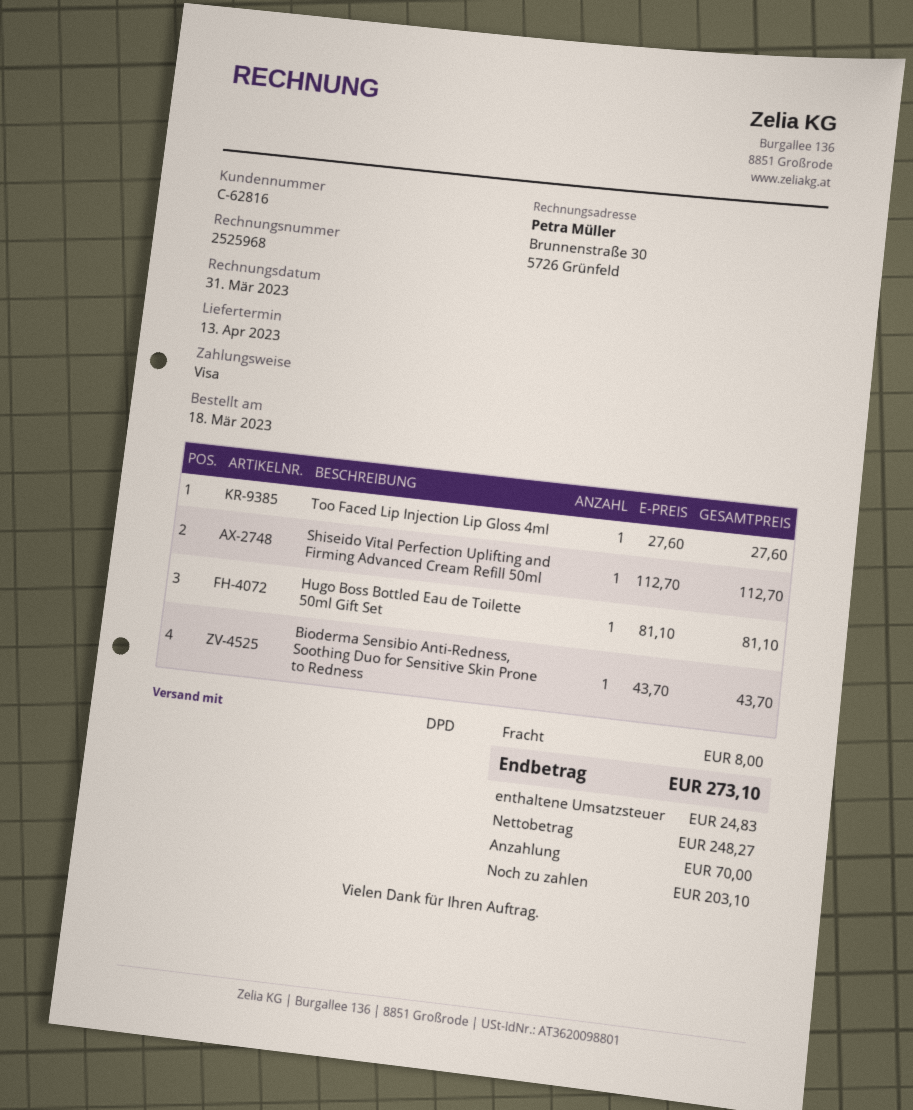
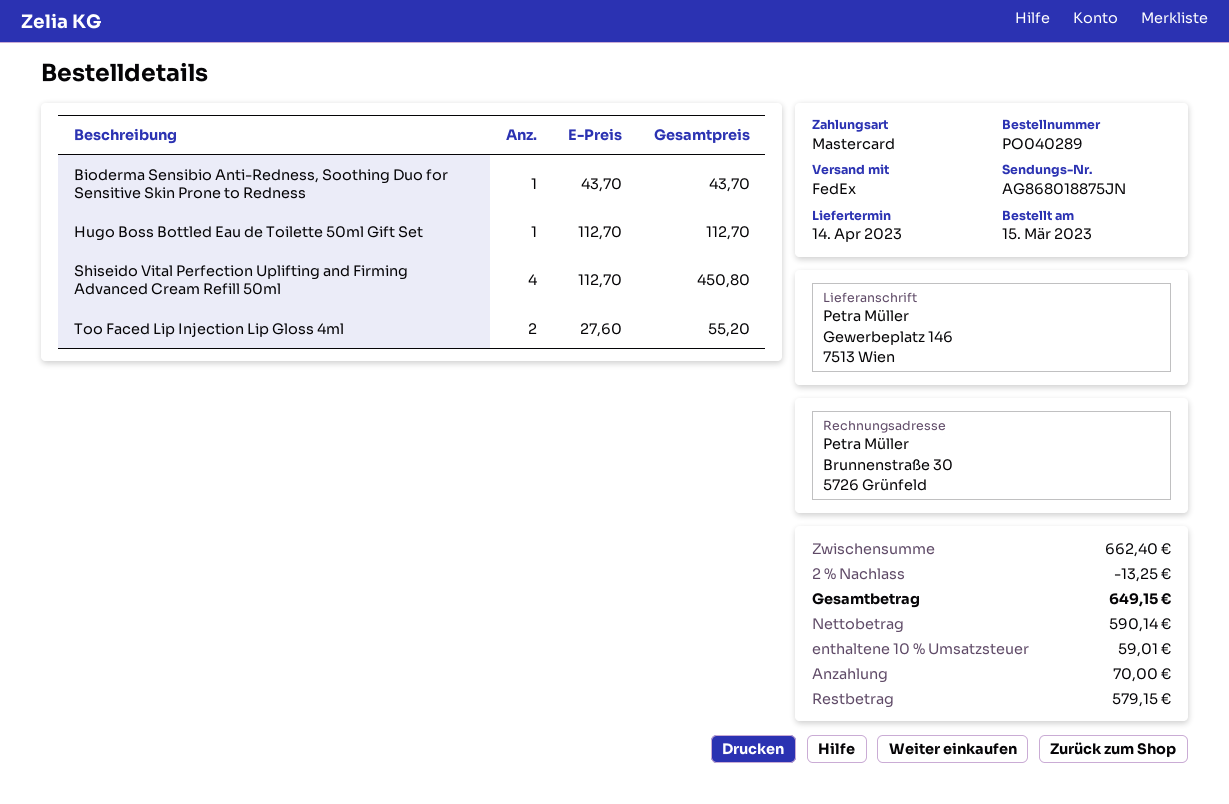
order date: 2023-03-18 -> 2023-03-15
delivery date: 2023-04-13 -> 2023-04-14
payment method: Visa -> Mastercard
shipping method: DPD -> FedEx
Too Faced Lip Injection Lip Gloss 4ml: 1 x 27.60 = 27.60 -> 2 x 27.60 = 55.20
Shiseido Vital Perfection Uplifting and Firming Advanced Cream Refill 50ml: 1 x 112.70 = 112.70 -> 4 x 112.70 = 450.80
Hugo Boss Bottled Eau de Toilette 50ml Gift Set: 1 x 81.10 = 81.10 -> 1 x 112.70 = 112.70
discount: none -> 2% = 13.25
shipping: 8.00 -> none
net: 248.27 -> 590.14
tax: 24.83 -> 59.01
total: 273.10 -> 649.15
balance: 203.10 -> 579.15

